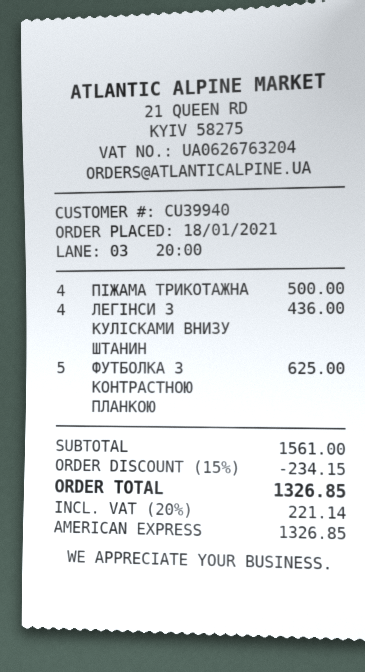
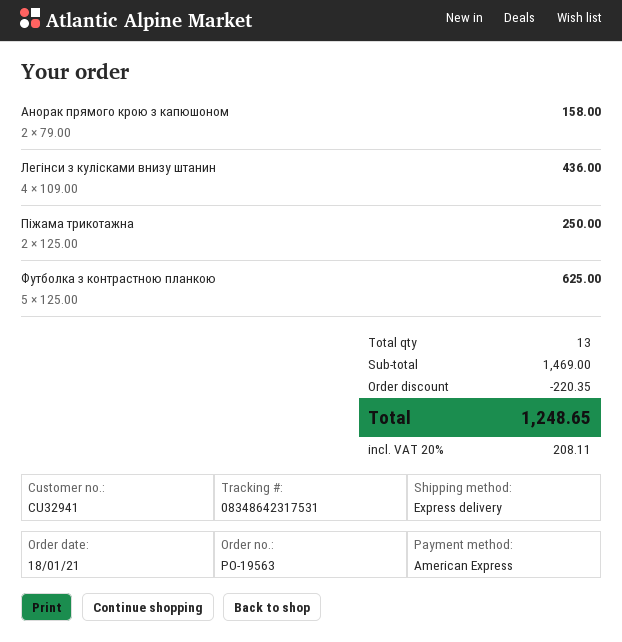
customer number: CU39940 -> CU32941
ПІЖАМА ТРИКОТАЖНА: 4 for 500.00 -> 2 for 250.00
Анорак прямого крою з капюшоном: none -> 2 for 158.00
subtotal: 1561.00 -> 1469.00
discount: 234.15 -> 220.35
tax: 20% = 221.14 -> 20% = 208.11
total: 1326.85 -> 1248.65

